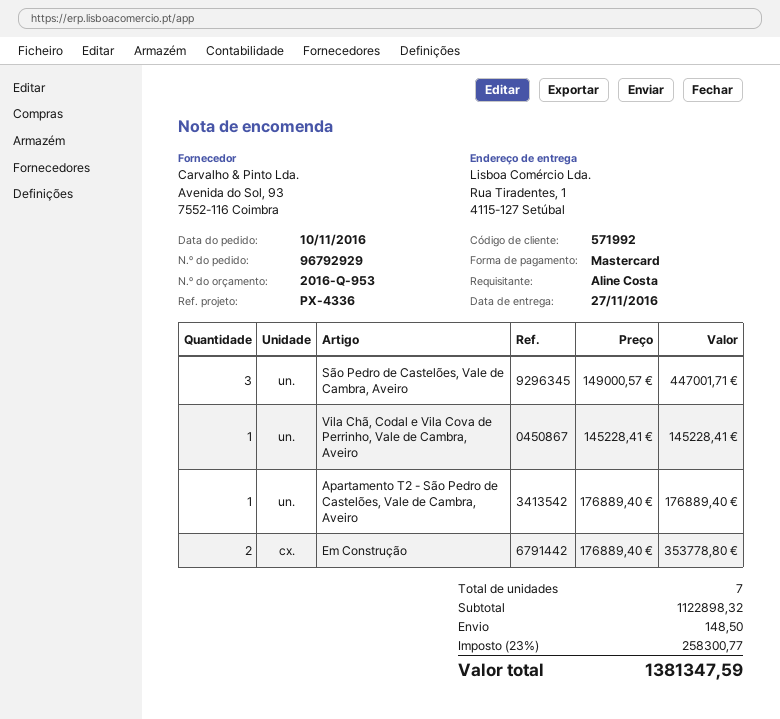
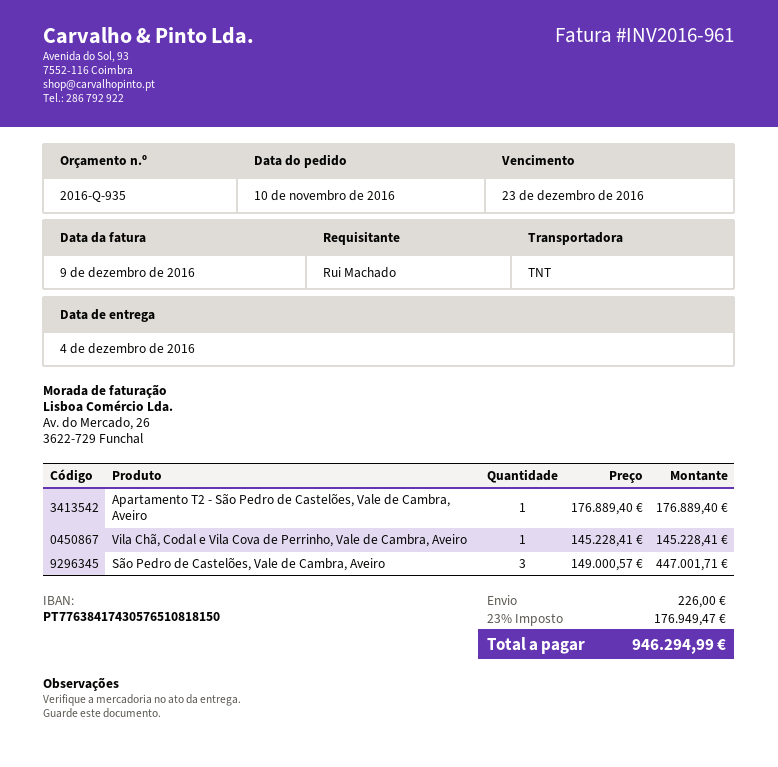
quote number: 2016-Q-953 -> 2016-Q-935
delivery date: 2016-11-27 -> 2016-12-04
ordered by: Aline Costa -> Rui Machado
Em Construção: 2 x 176889.40 = 353778.80 -> none
shipping: 148.50 -> 226.00
tax: 23% = 258300.77 -> 23% = 176949.47
total: 1381347.59 -> 946294.99

